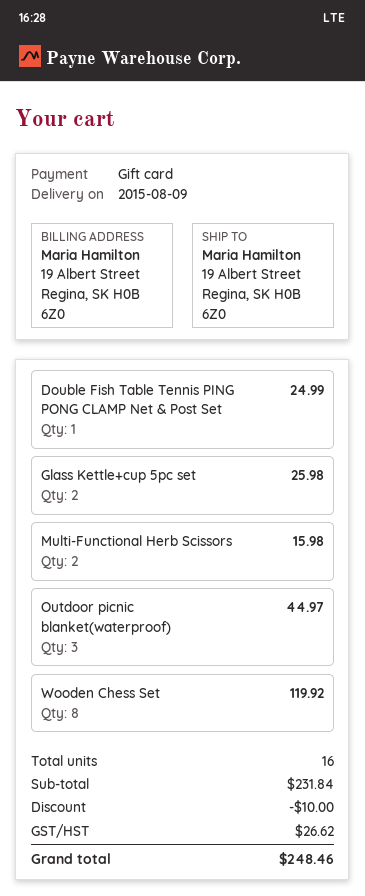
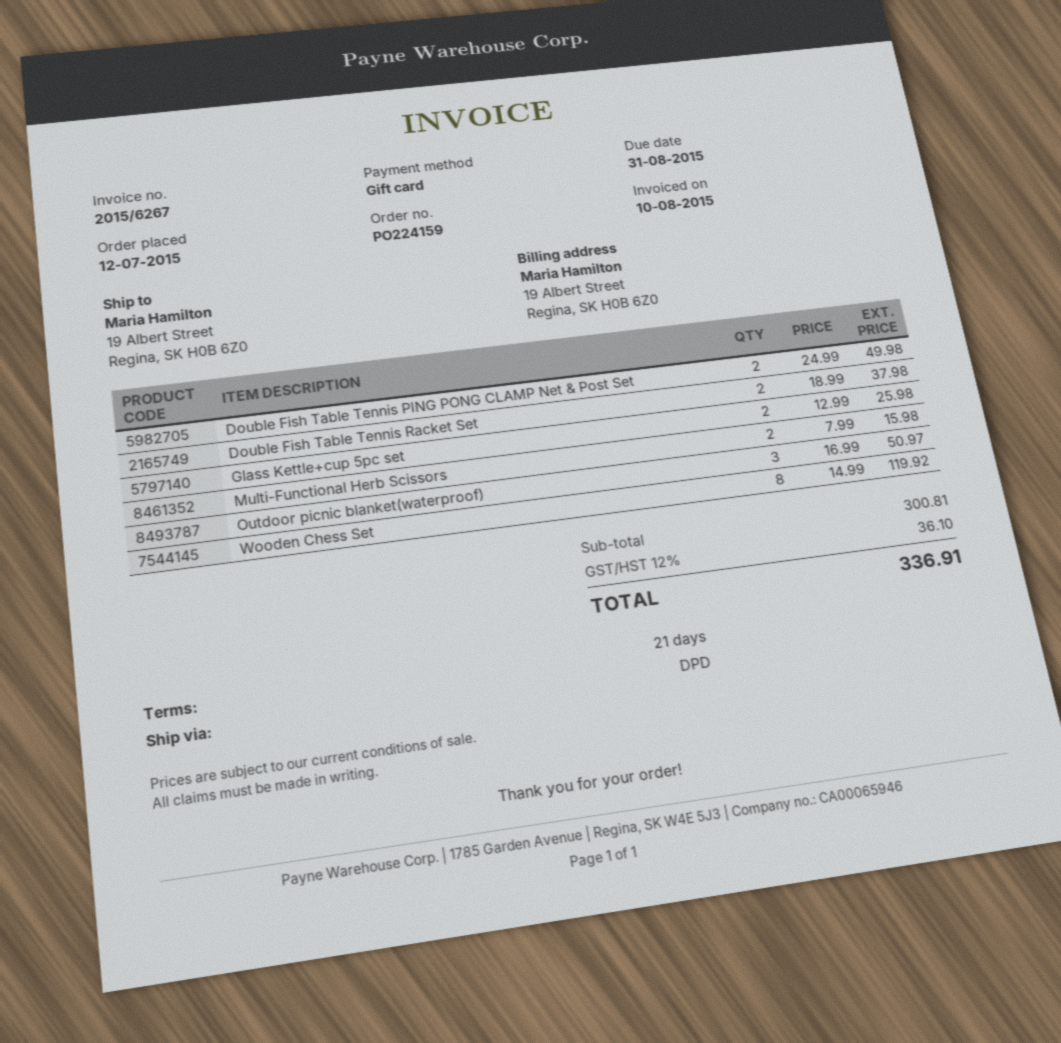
Double Fish Table Tennis PING PONG CLAMP Net & Post Set: 1 for 24.99 -> 2 for 49.98
Outdoor picnic blanket(waterproof): 3 for 44.97 -> 3 for 50.97
Double Fish Table Tennis Racket Set: none -> 2 for 37.98
subtotal: 231.84 -> 300.81
discount: 10.00 -> none
tax: 26.62 -> 36.10
total: 248.46 -> 336.91

